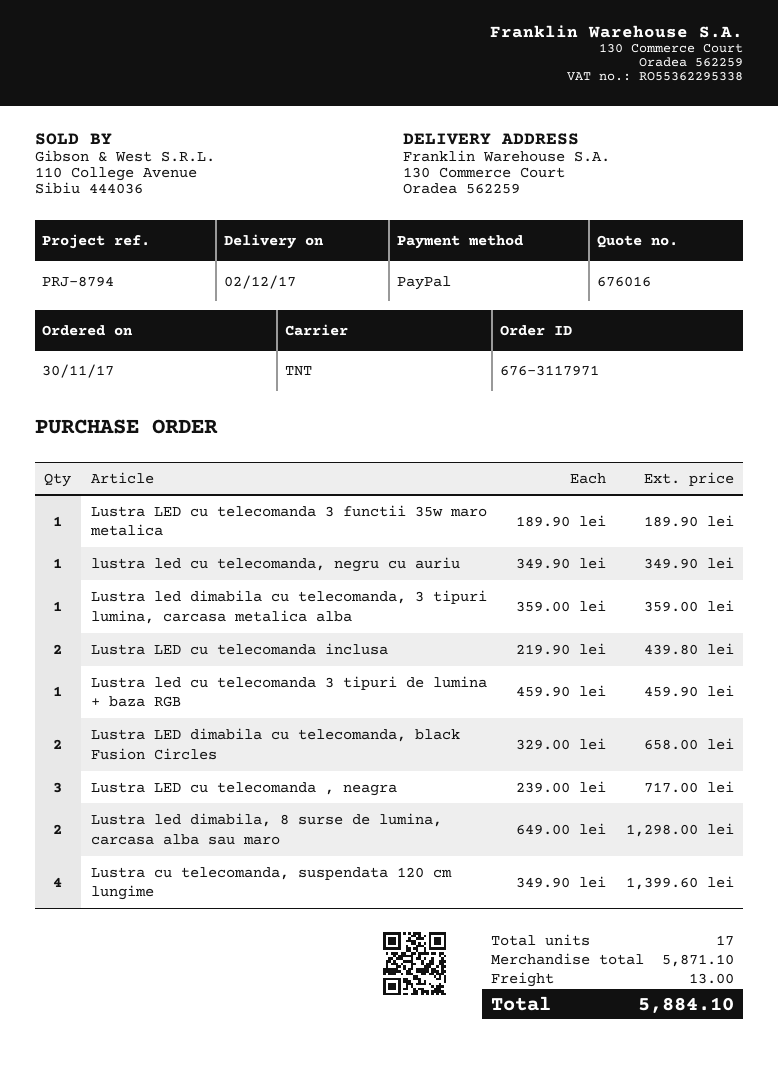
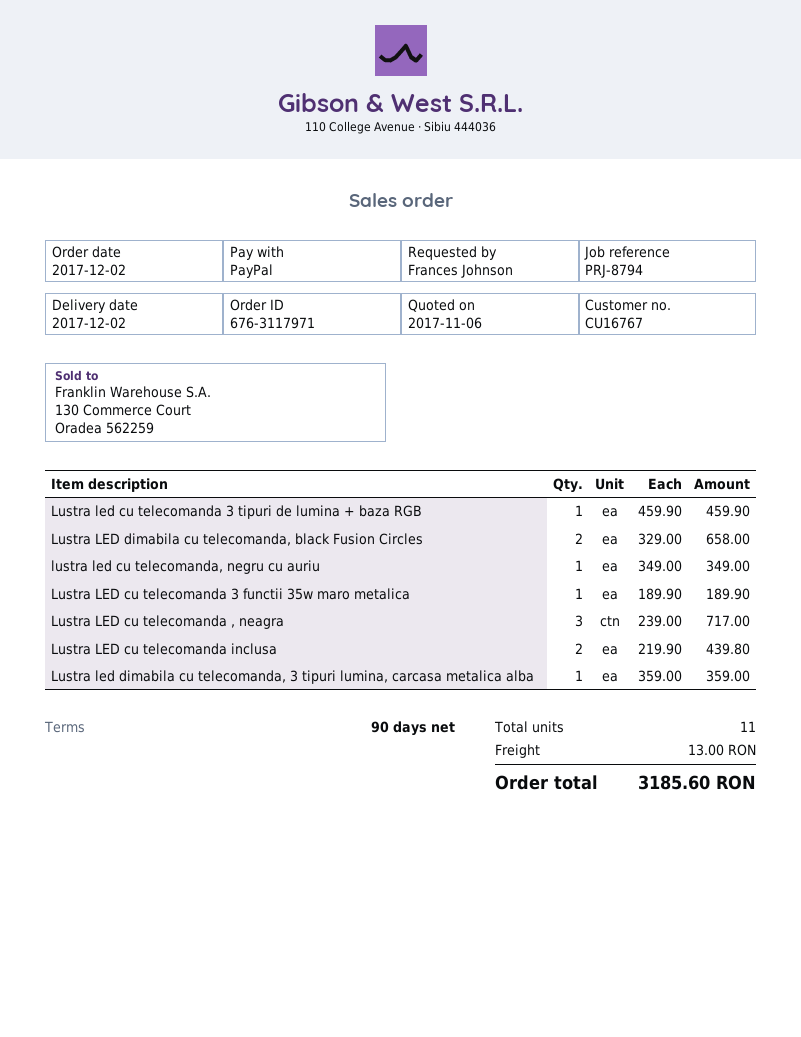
order date: 2017-11-30 -> 2017-12-02
lustra led cu telecomanda, negru cu auriu: 1 x 349.90 = 349.90 -> 1 x 349.00 = 349.00
Lustra led dimabila, 8 surse de lumina, carcasa alba sau maro: 2 x 649.00 = 1298.00 -> none
Lustra cu telecomanda, suspendata 120 cm lungime: 4 x 349.90 = 1399.60 -> none
total quantity: 17 -> 11
total: 5884.10 -> 3185.60

